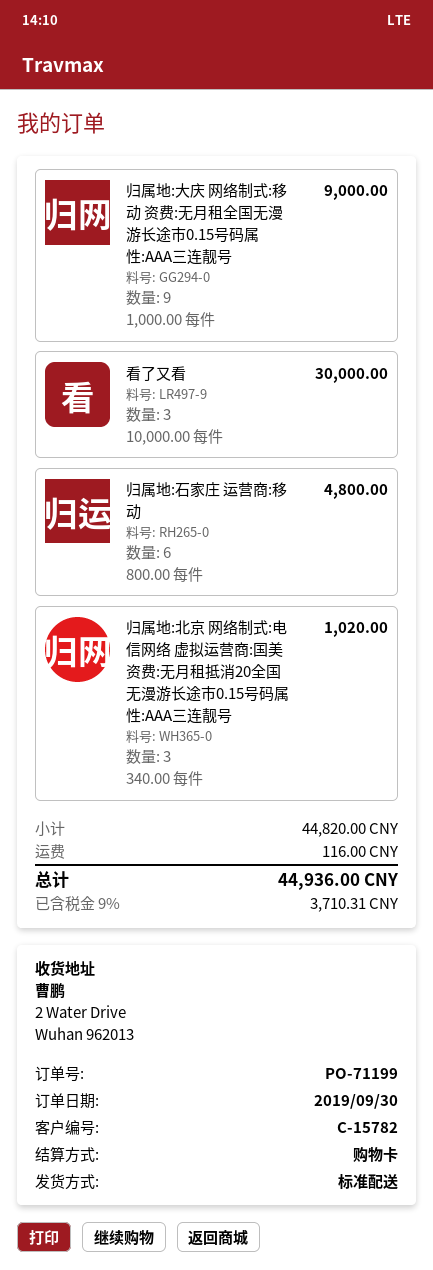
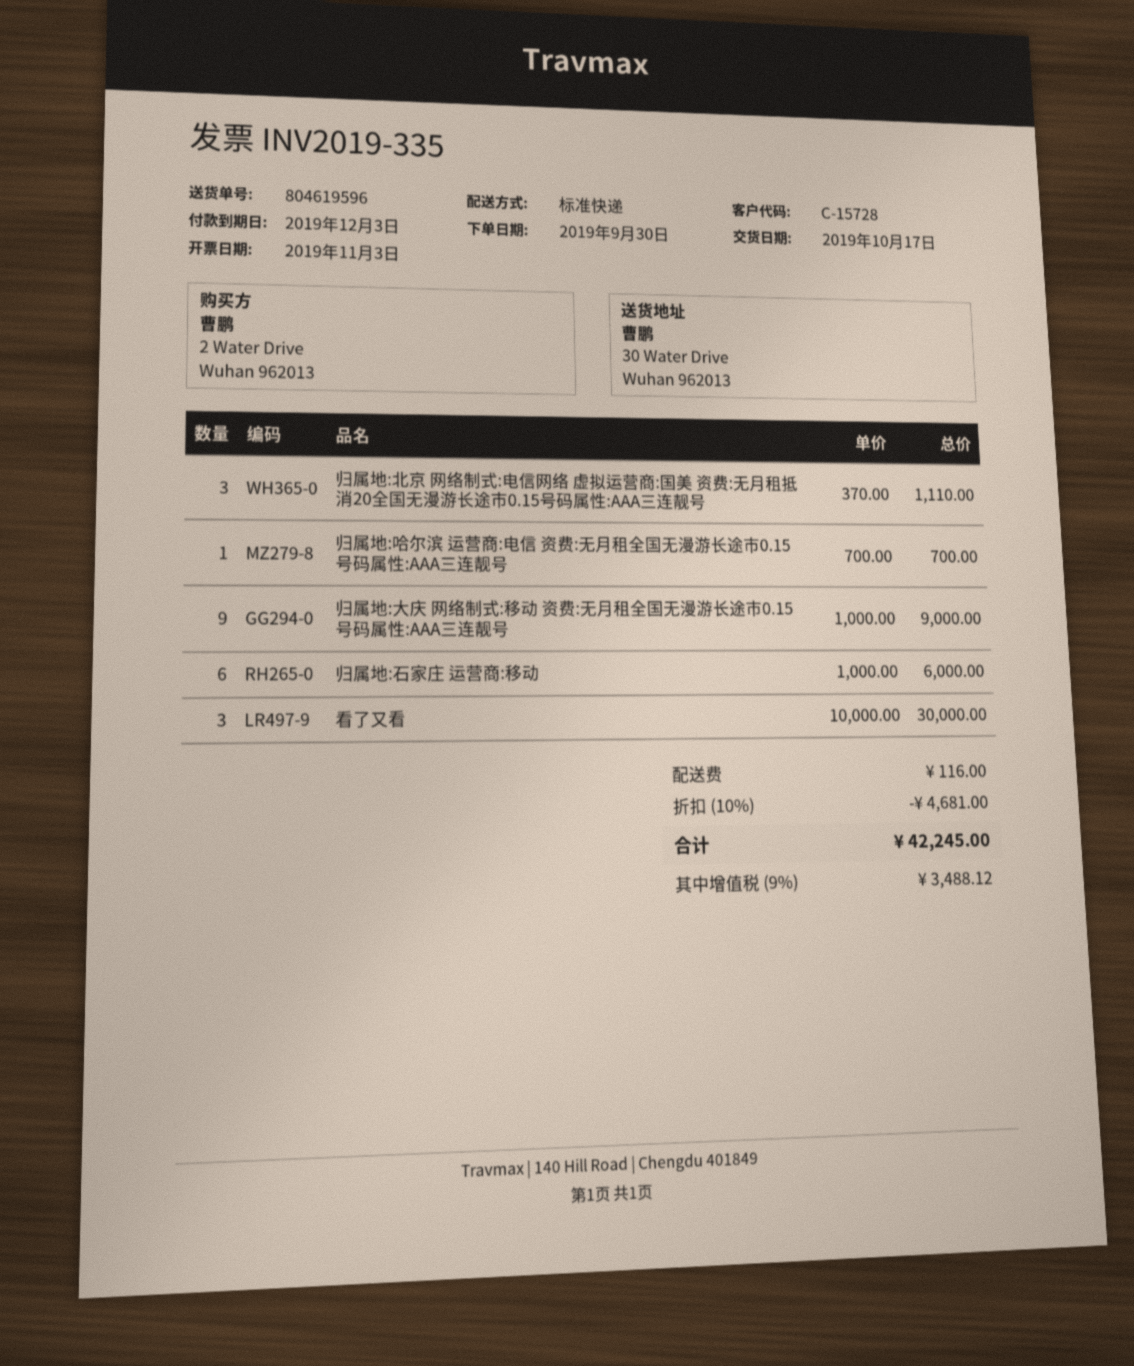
customer number: C-15782 -> C-15728
ship to: 2 Water Drive, Wuhan 962013 -> 30 Water Drive, Wuhan 962013
归属地:石家庄 运营商:移动: 6 x 800.00 = 4800.00 -> 6 x 1000.00 = 6000.00
归属地:北京 网络制式:电信网络 虚拟运营商:国美 资费:无月租抵消20全国无漫游长途市0.15号码属性:AAA三连靓号: 3 x 340.00 = 1020.00 -> 3 x 370.00 = 1110.00
归属地:哈尔滨 运营商:电信 资费:无月租全国无漫游长途市0.15号码属性:AAA三连靓号: none -> 1 x 700.00 = 700.00
discount: none -> 10% = 4681.00
tax: 9% = 3710.31 -> 9% = 3488.12
total: 44936.00 -> 42245.00

